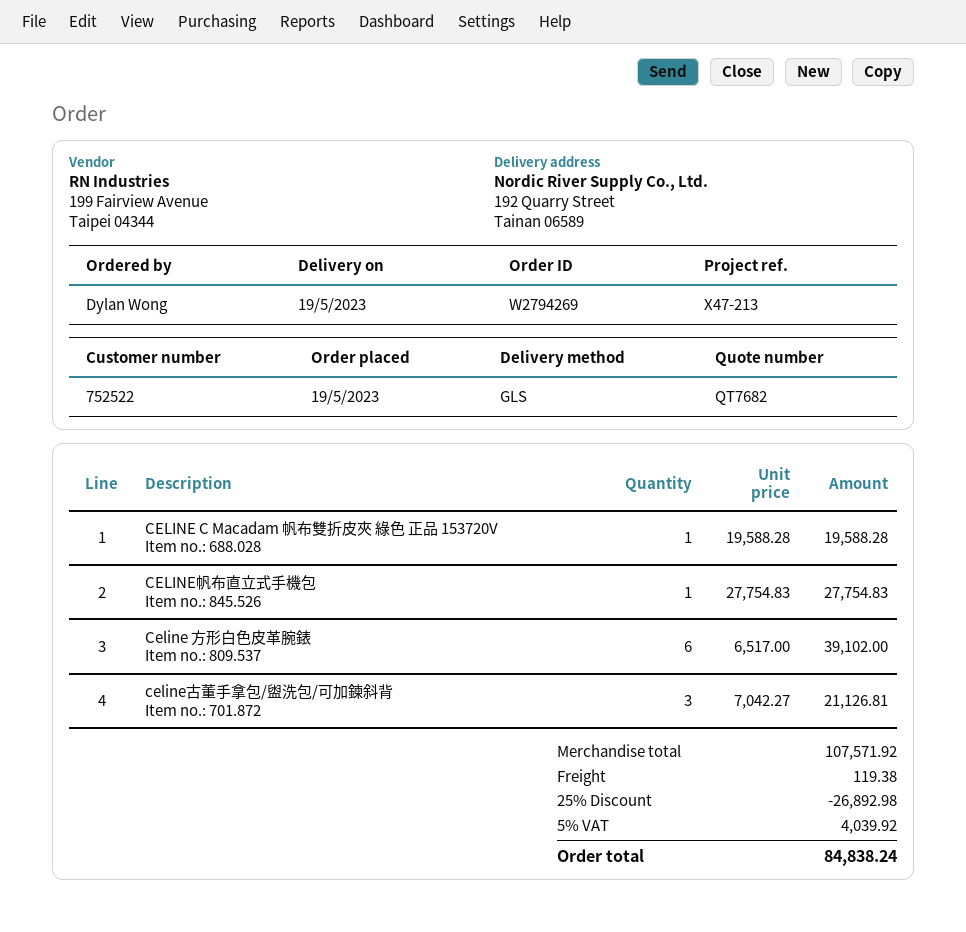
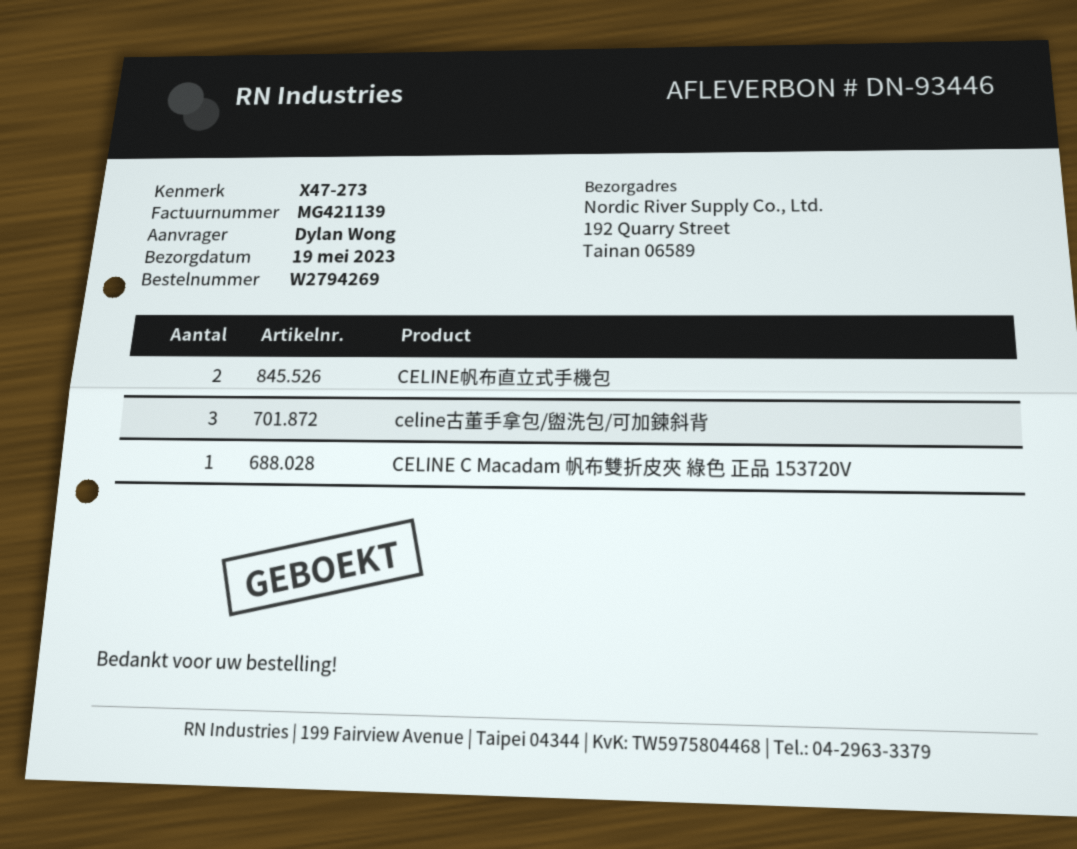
reference: X47-213 -> X47-273
CELINE帆布直立式手機包: 1 -> 2
Celine 方形白色皮革腕錶: 6 -> none

